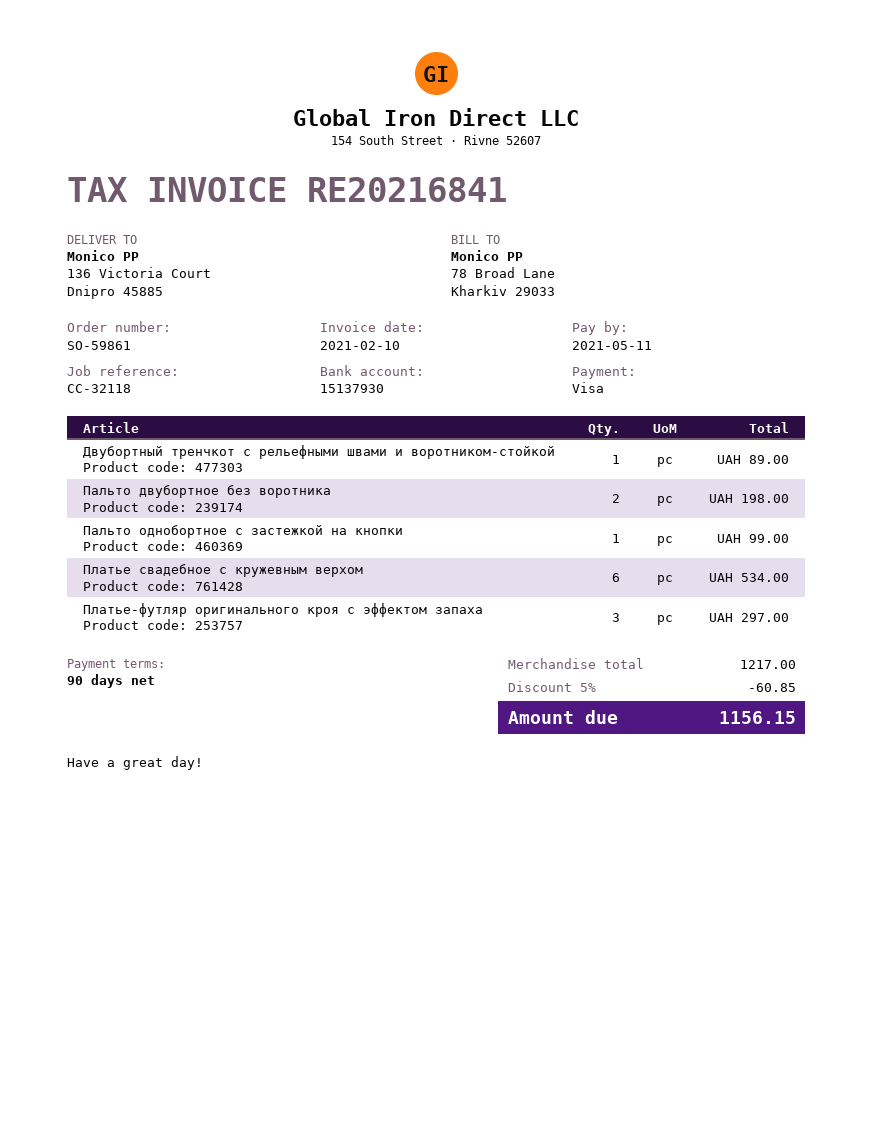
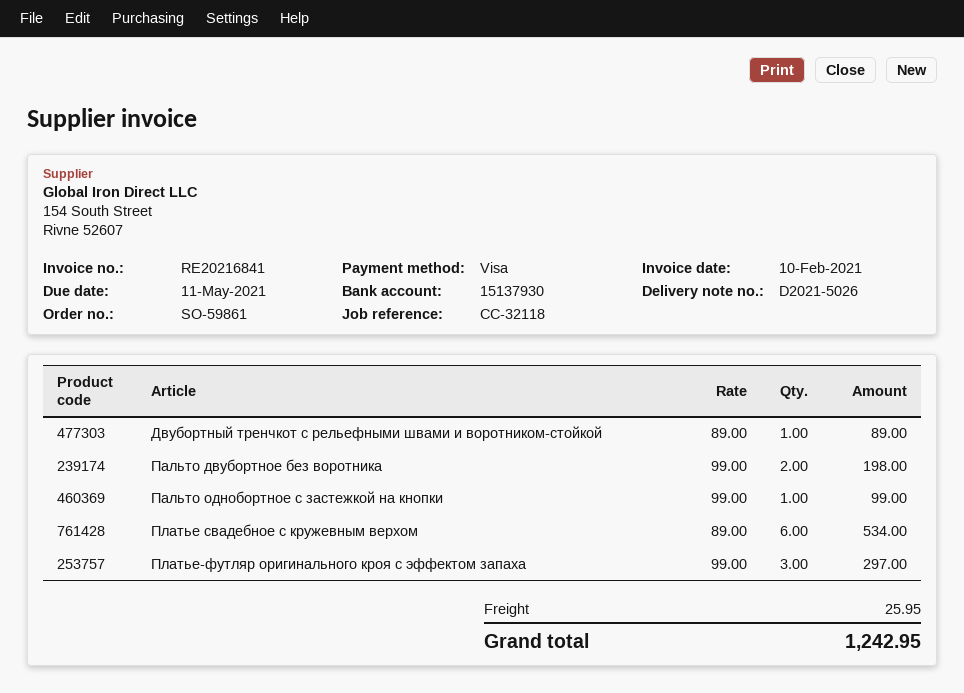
discount: 5% = 60.85 -> none
shipping: none -> 25.95
total: 1156.15 -> 1242.95

